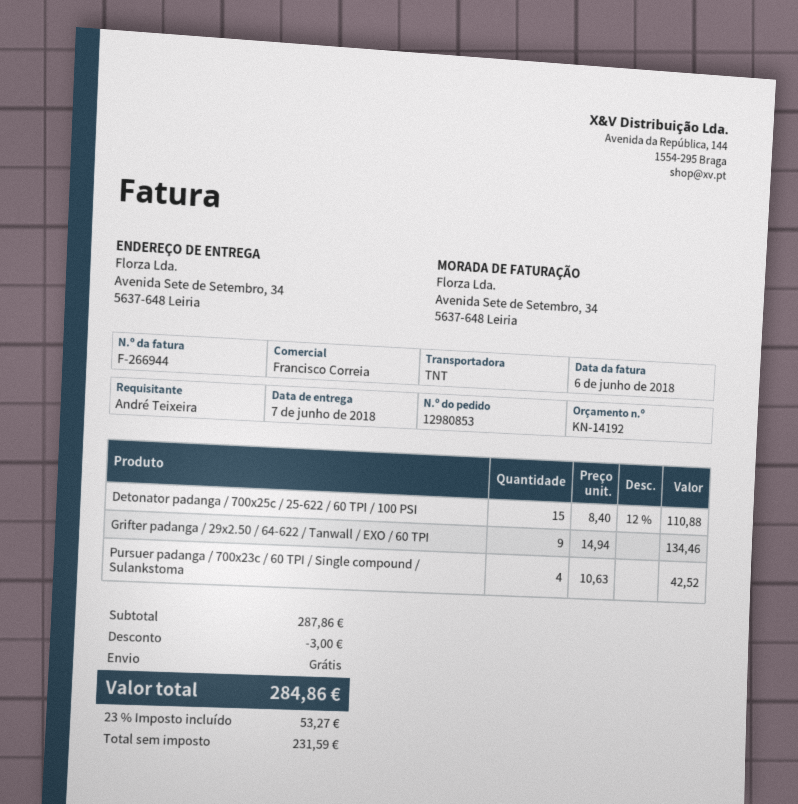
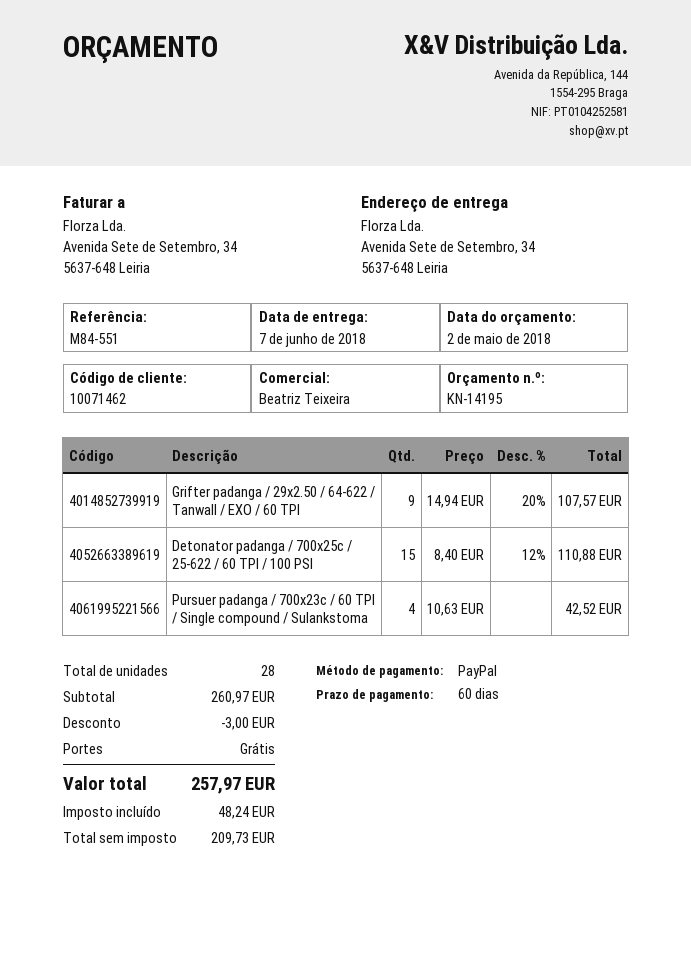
quote number: KN-14192 -> KN-14195
sales rep: Francisco Correia -> Beatriz Teixeira
Grifter padanga / 29x2.50 / 64-622 / Tanwall / EXO / 60 TPI: 9 x 14.94 = 134.46 -> 9 x 14.94 - 20% = 107.57
subtotal: 287.86 -> 260.97
net: 231.59 -> 209.73
tax: 53.27 -> 48.24
total: 284.86 -> 257.97

